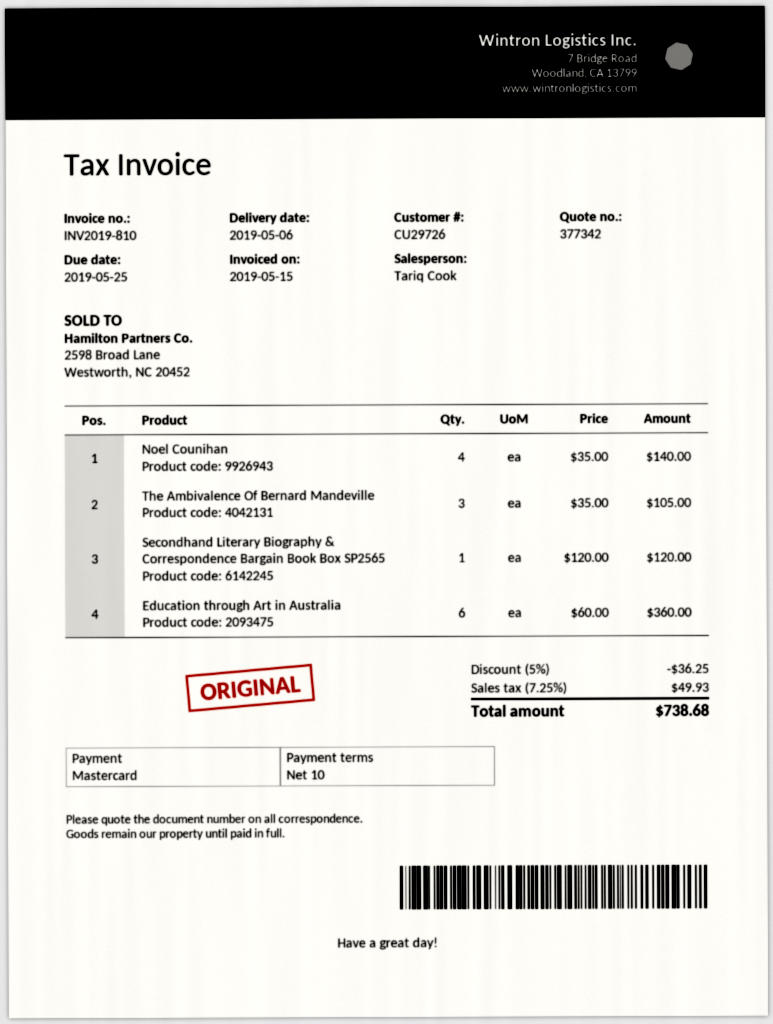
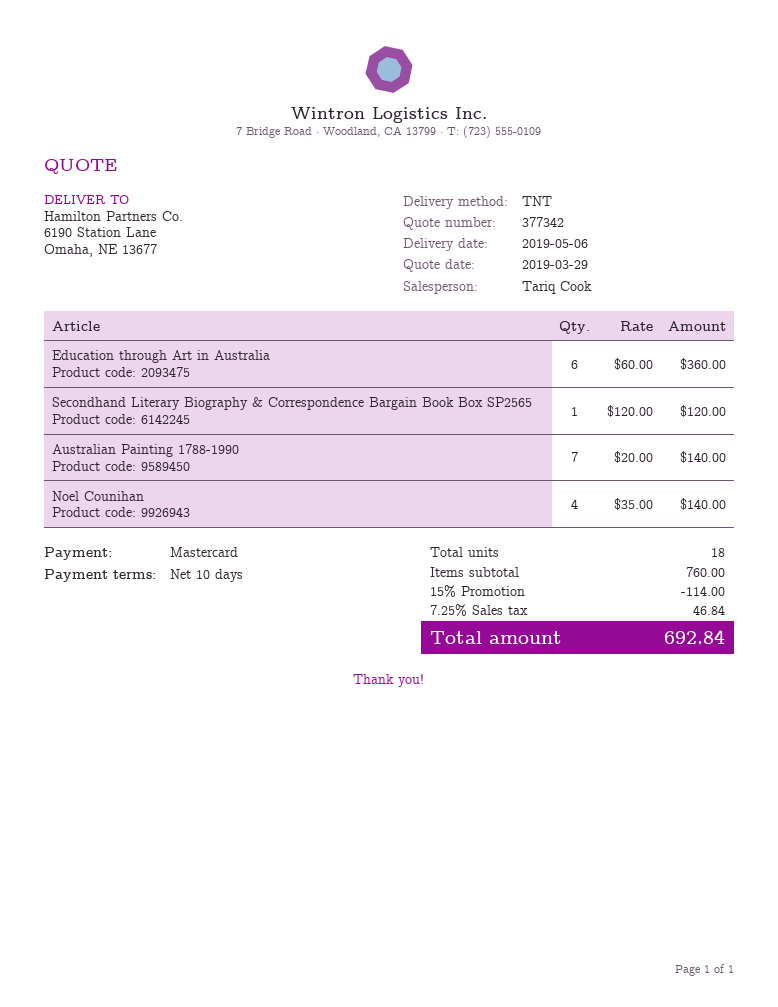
The Ambivalence Of Bernard Mandeville: 3 x 35.00 = 105.00 -> none
Australian Painting 1788-1990: none -> 7 x 20.00 = 140.00
discount: 5% = 36.25 -> 15% = 114.00
tax: 7.25% = 49.93 -> 7.25% = 46.84
total: 738.68 -> 692.84

